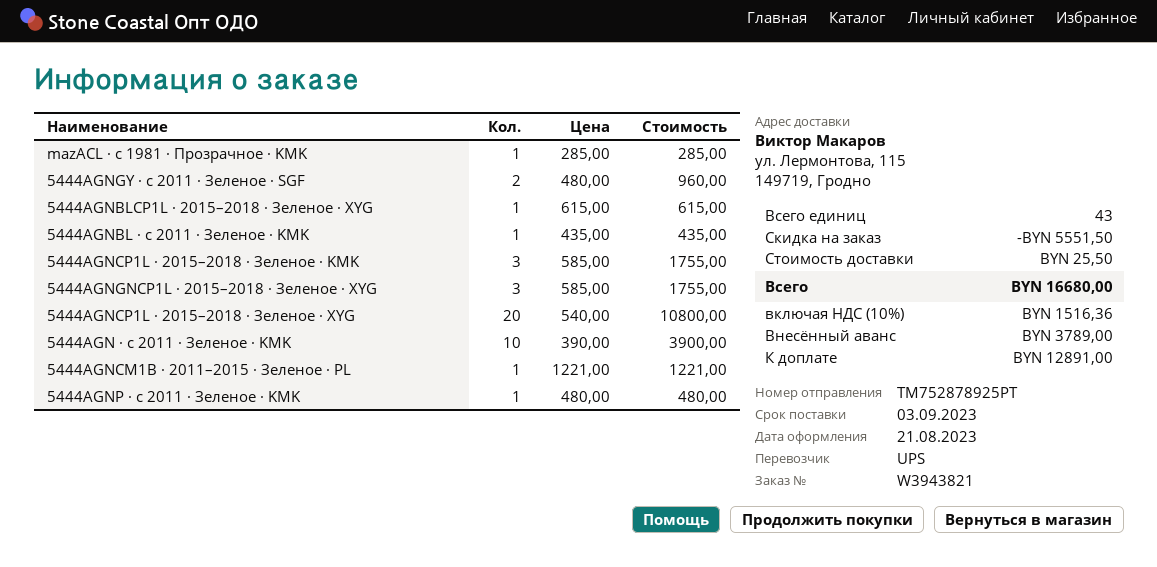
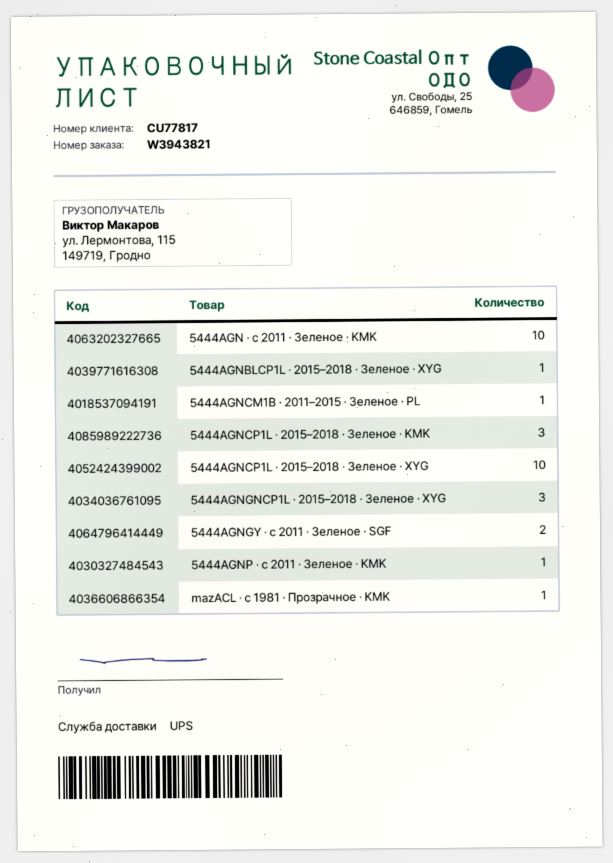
5444AGNBL · с 2011 · Зеленое · KMK: 1 -> none
5444AGNCP1L · 2015–2018 · Зеленое · XYG: 20 -> 10

